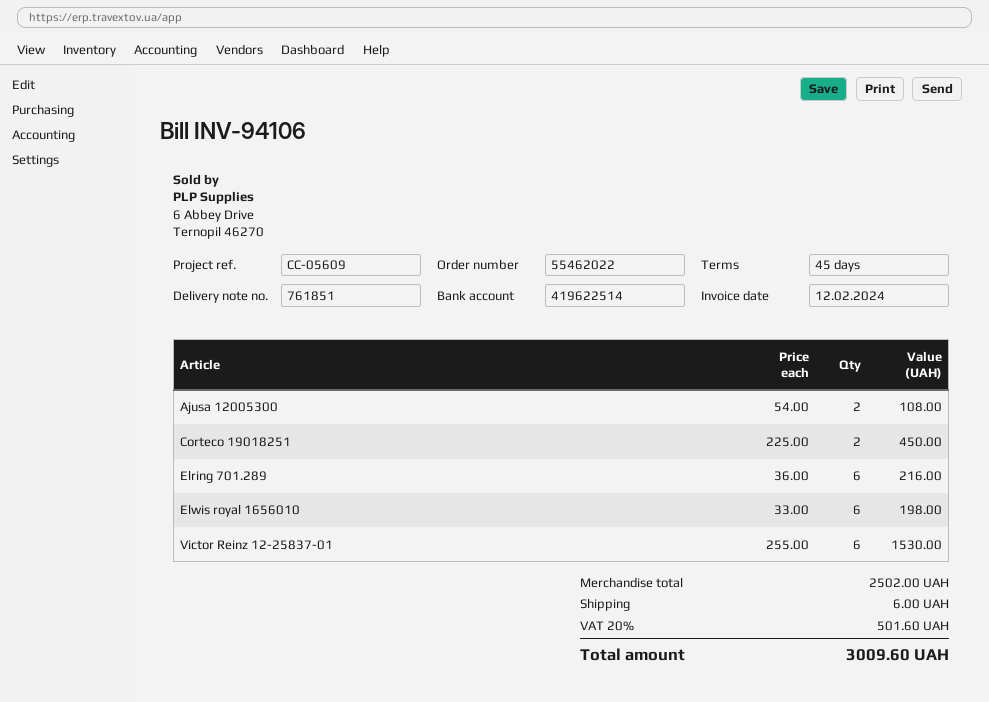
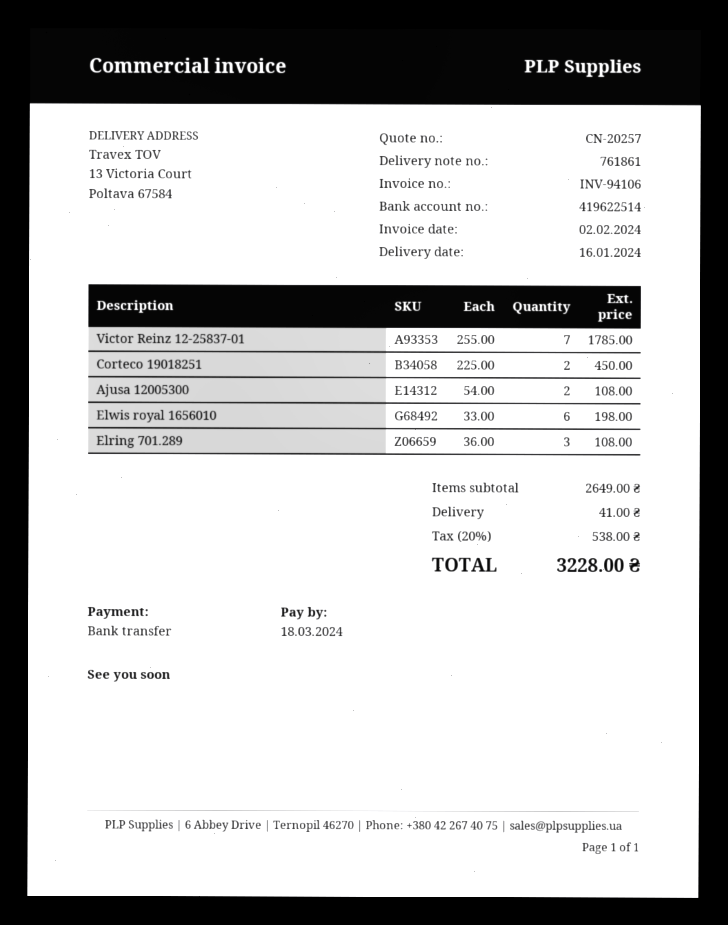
delivery note number: 761851 -> 761861
invoice date: 2024-02-12 -> 2024-02-02
Elring 701.289: 6 x 36.00 = 216.00 -> 3 x 36.00 = 108.00
Victor Reinz 12-25837-01: 6 x 255.00 = 1530.00 -> 7 x 255.00 = 1785.00
subtotal: 2502.00 -> 2649.00
shipping: 6.00 -> 41.00
tax: 20% = 501.60 -> 20% = 538.00
total: 3009.60 -> 3228.00

